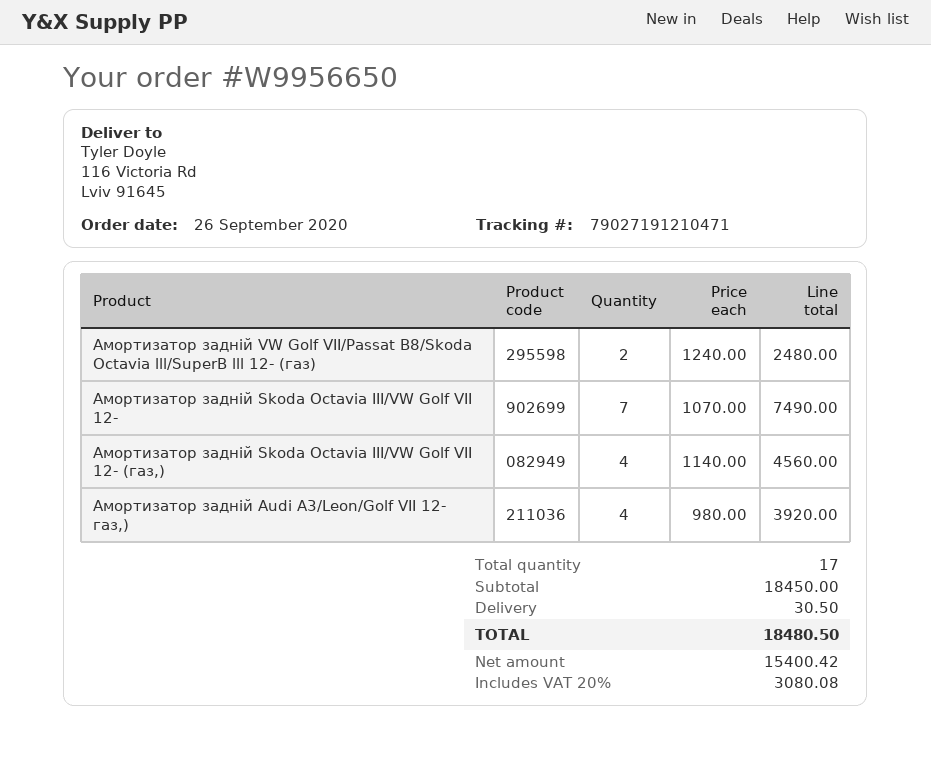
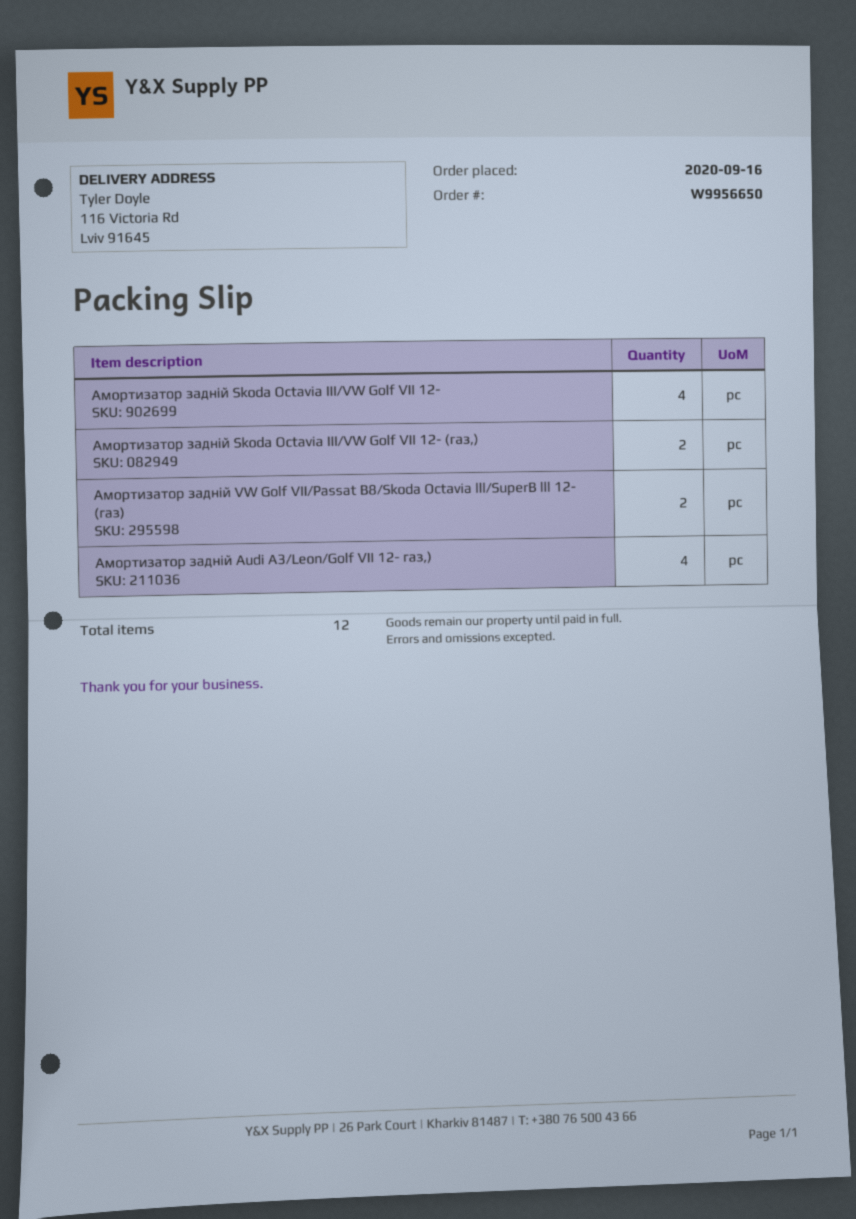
order date: 2020-09-26 -> 2020-09-16
Амортизатор задній Skoda Octavia III/VW Golf VII 12-: 7 -> 4
Амортизатор задній Skoda Octavia III/VW Golf VII 12- (газ,): 4 -> 2
total quantity: 17 -> 12

